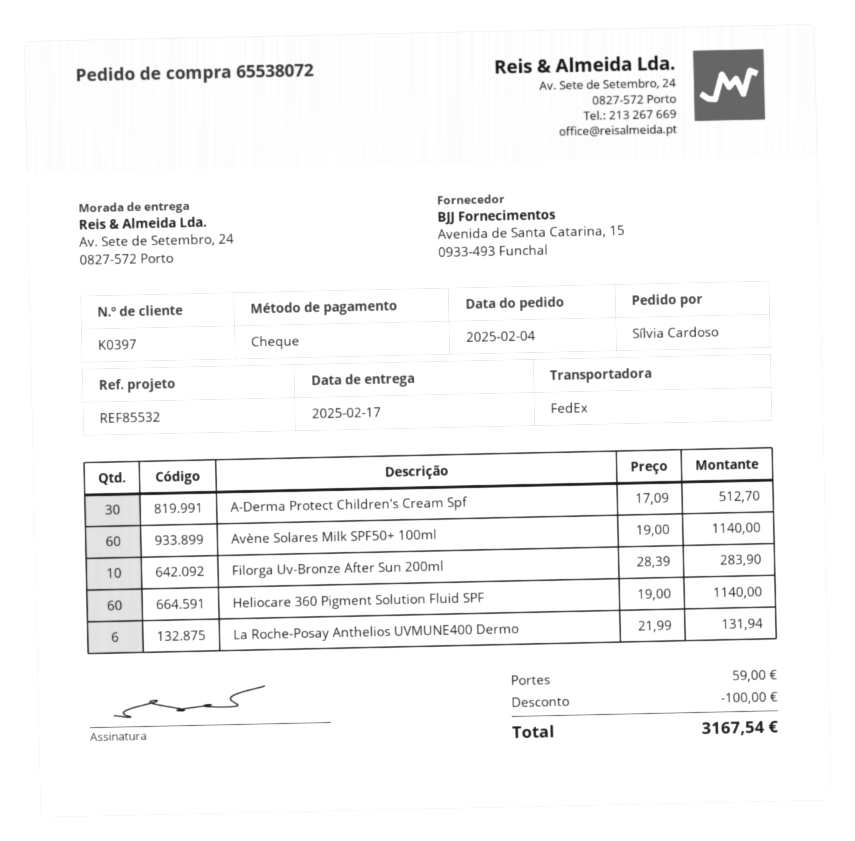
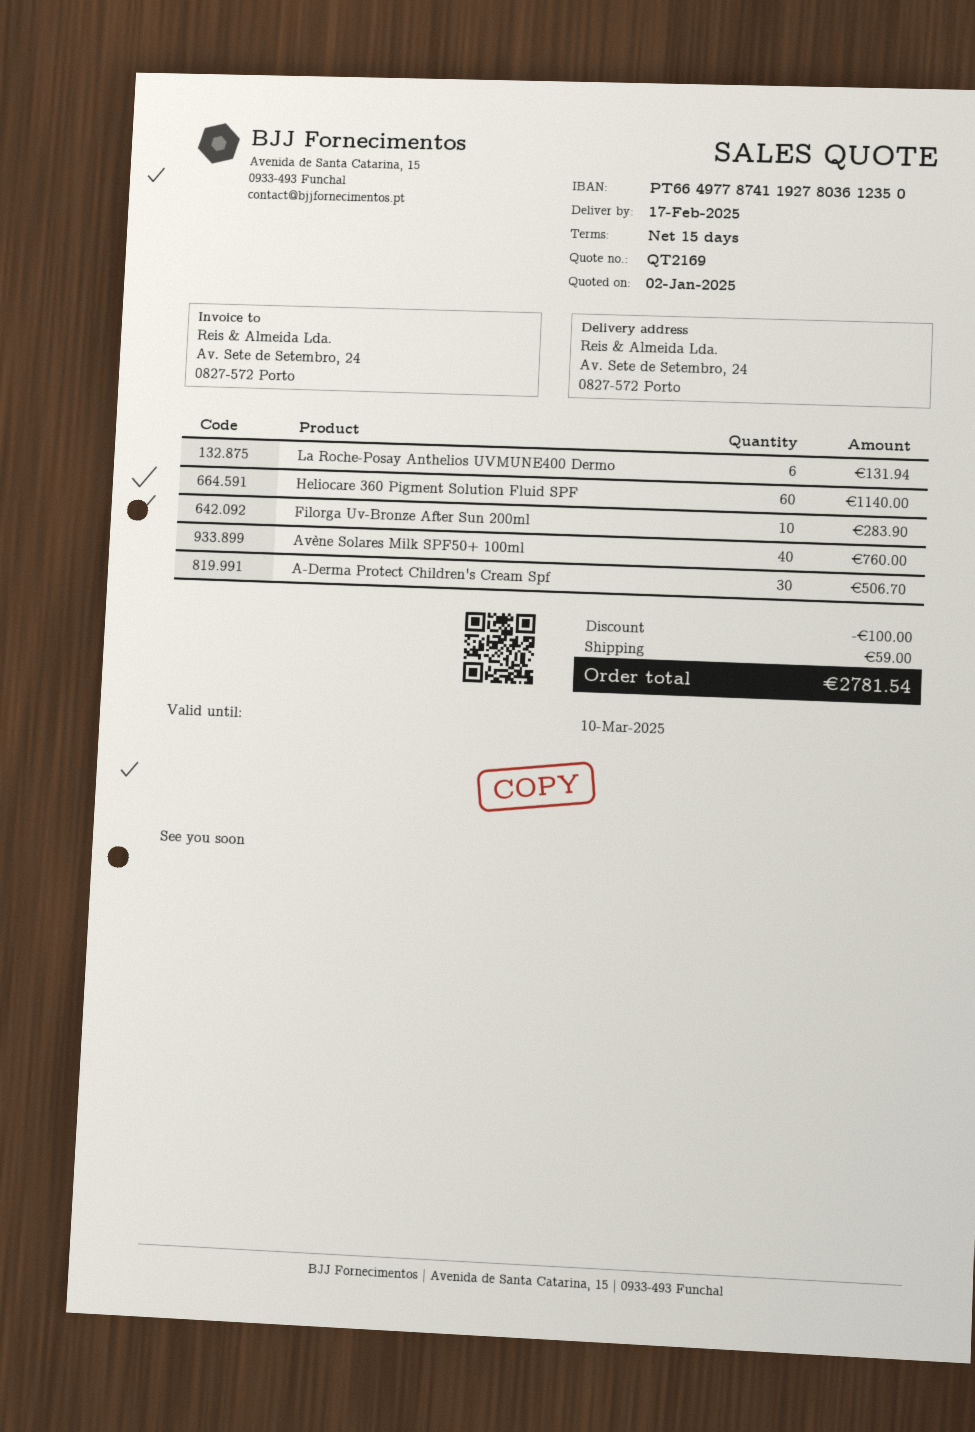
A-Derma Protect Children's Cream Spf: 30 for 512.70 -> 30 for 506.70
Avène Solares Milk SPF50+ 100ml: 60 for 1140.00 -> 40 for 760.00
total: 3167.54 -> 2781.54

